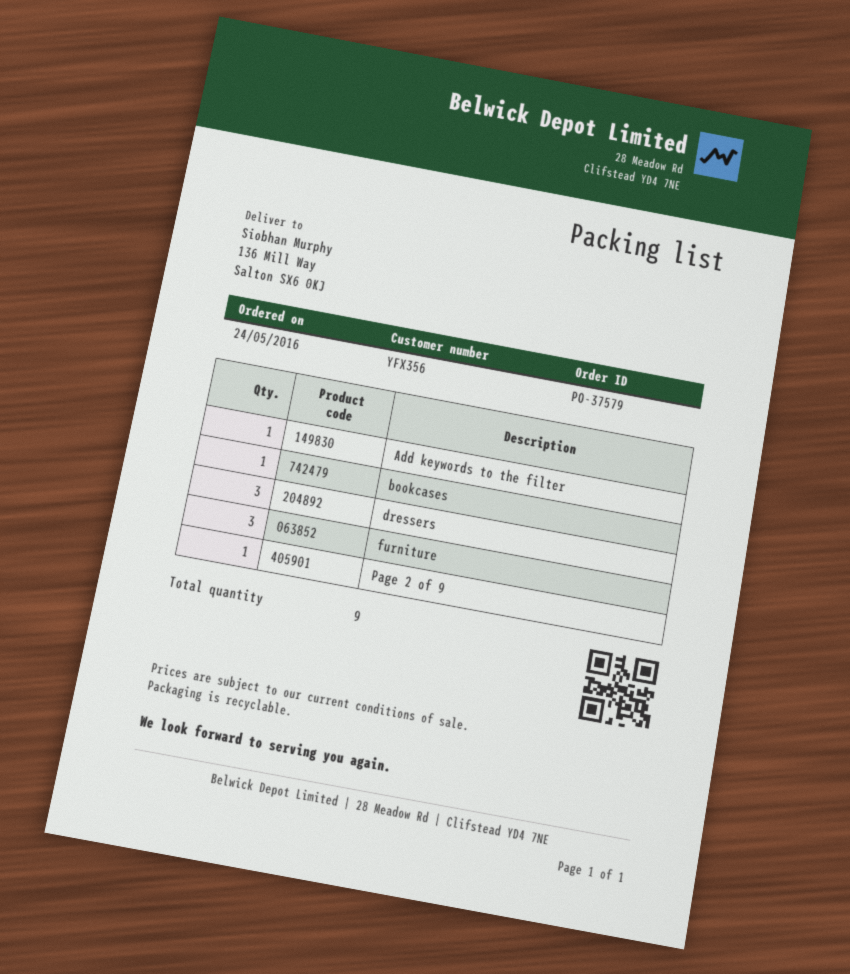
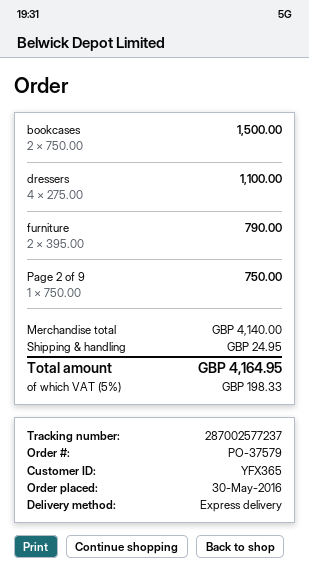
order date: 2016-05-24 -> 2016-05-30
customer number: YFX356 -> YFX365
Add keywords to the filter: 1 -> none
bookcases: 1 -> 2
dressers: 3 -> 4
furniture: 3 -> 2

